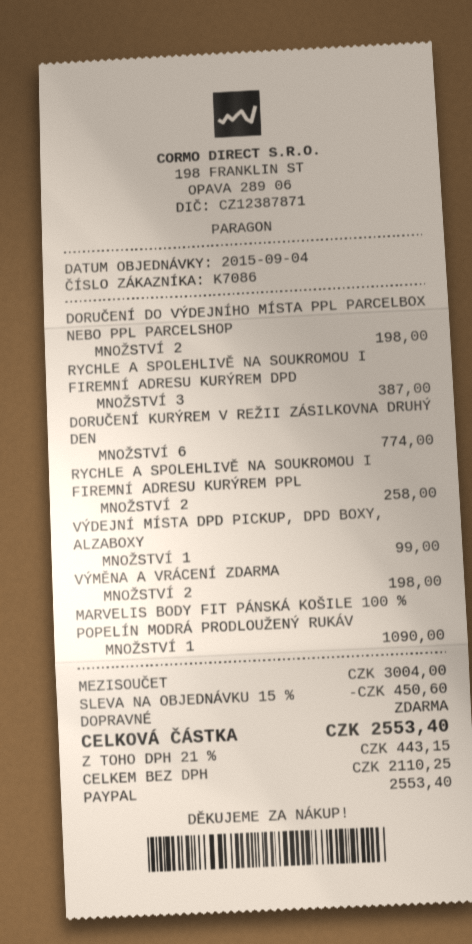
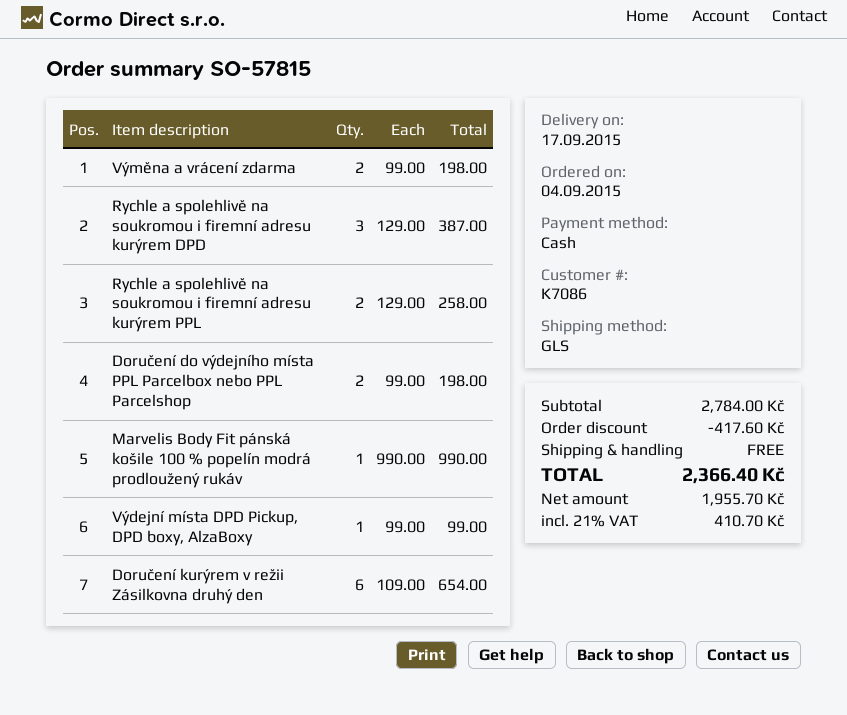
payment method: PayPal -> cash
DORUČENÍ KURÝREM V REŽII ZÁSILKOVNA DRUHÝ DEN: 6 for 774.00 -> 6 for 654.00
MARVELIS BODY FIT PÁNSKÁ KOŠILE 100 % POPELÍN MODRÁ PRODLOUŽENÝ RUKÁV: 1 for 1090.00 -> 1 for 990.00
subtotal: 3004.00 -> 2784.00
discount: 450.60 -> 417.60
net: 2110.25 -> 1955.70
tax: 21% = 443.15 -> 21% = 410.70
total: 2553.40 -> 2366.40

